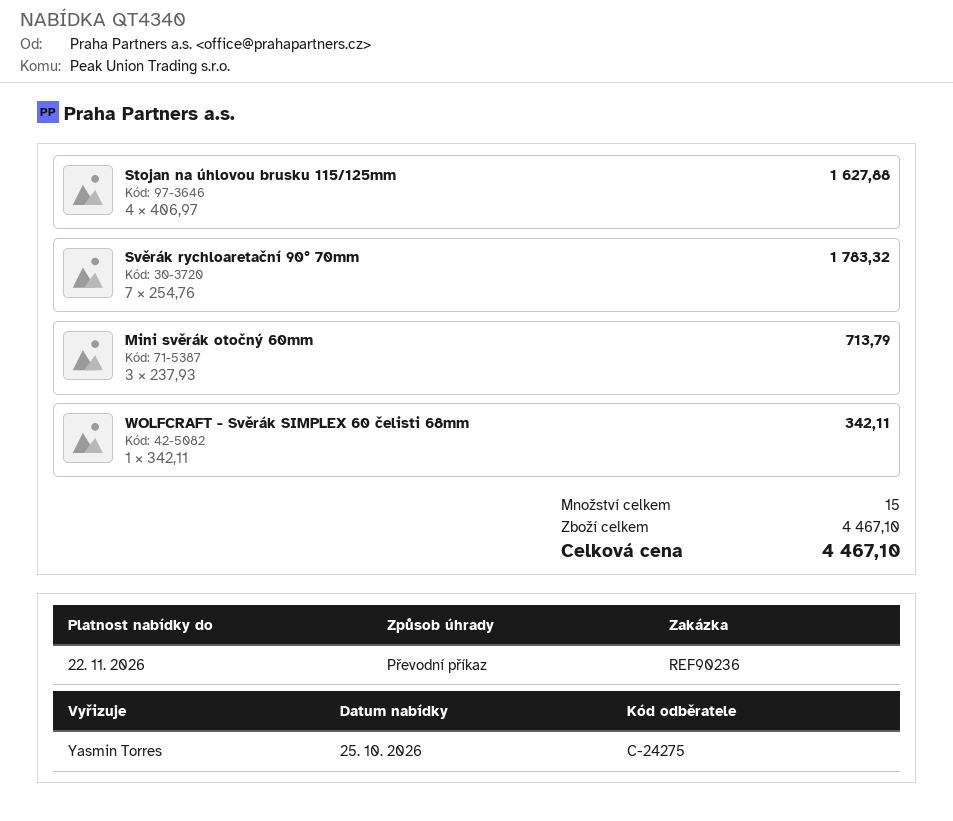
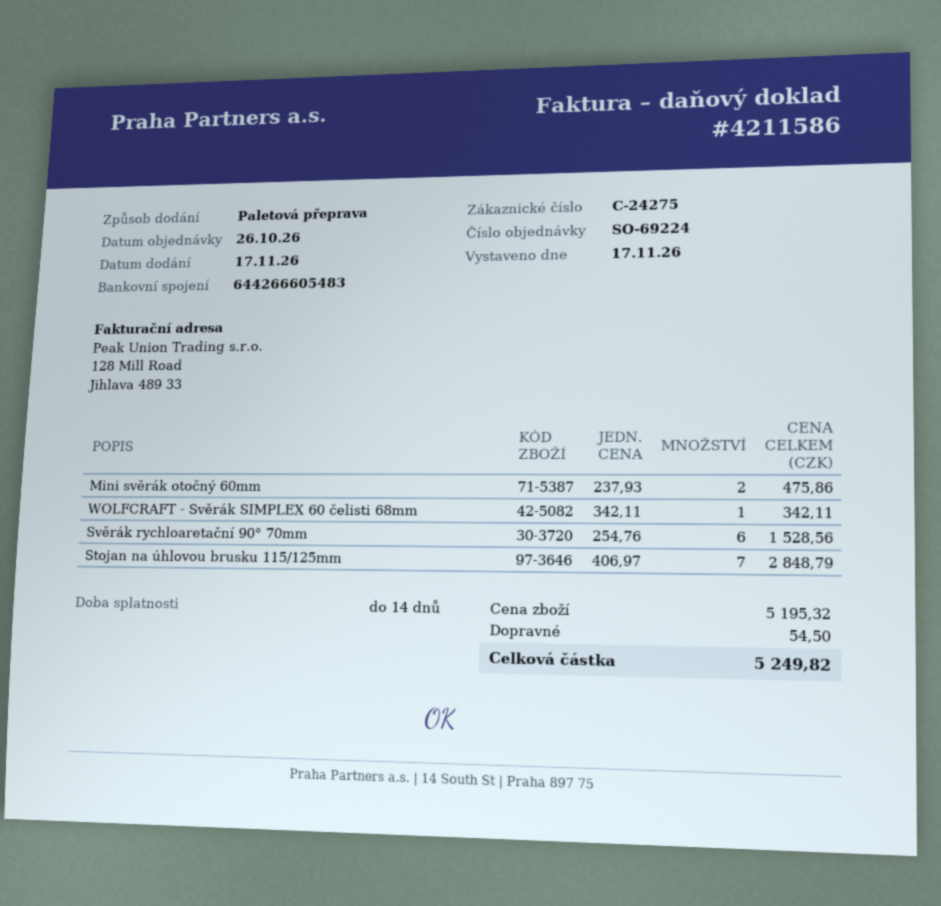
Stojan na úhlovou brusku 115/125mm: 4 x 406.97 = 1627.88 -> 7 x 406.97 = 2848.79
Svěrák rychloaretační 90° 70mm: 7 x 254.76 = 1783.32 -> 6 x 254.76 = 1528.56
Mini svěrák otočný 60mm: 3 x 237.93 = 713.79 -> 2 x 237.93 = 475.86
subtotal: 4467.10 -> 5195.32
shipping: none -> 54.50
total: 4467.10 -> 5249.82

